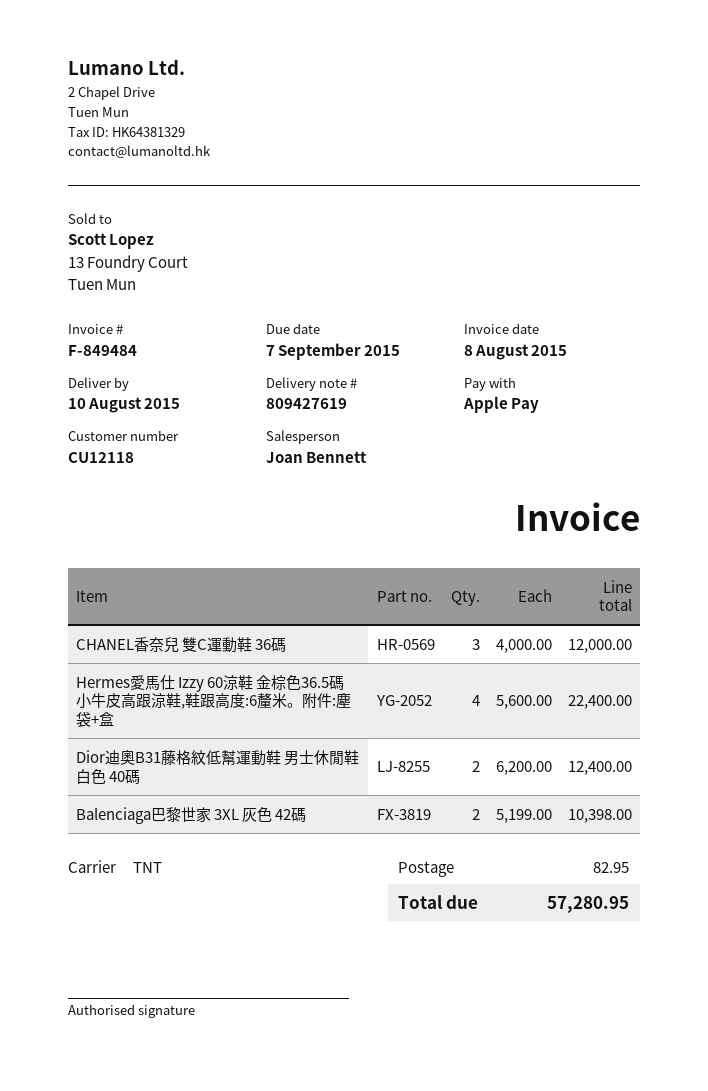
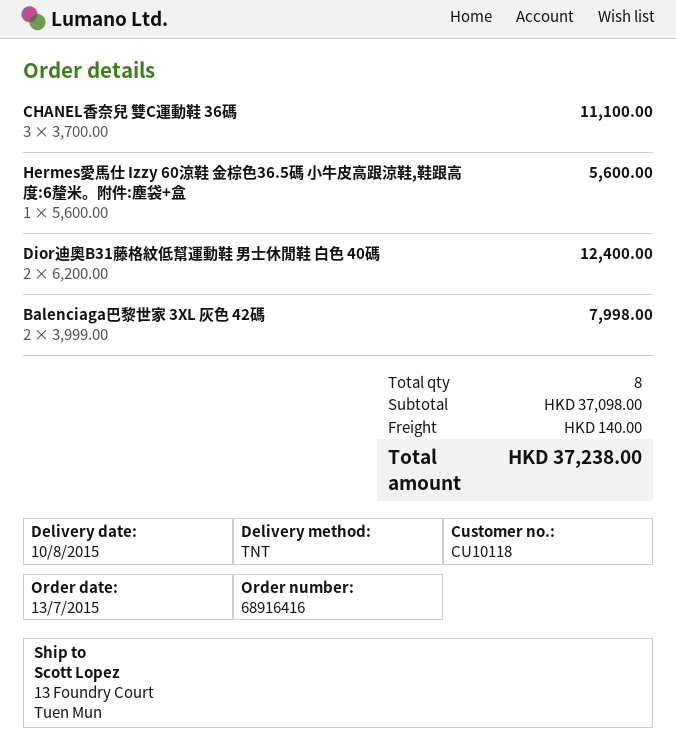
customer number: CU12118 -> CU10118
CHANEL香奈兒 雙C運動鞋 36碼: 3 x 4000.00 = 12000.00 -> 3 x 3700.00 = 11100.00
Hermes愛馬仕 Izzy 60涼鞋 金棕色36.5碼 小牛皮高跟涼鞋,鞋跟高度:6釐米。附件:塵袋+盒: 4 x 5600.00 = 22400.00 -> 1 x 5600.00 = 5600.00
Balenciaga巴黎世家 3XL 灰色 42碼: 2 x 5199.00 = 10398.00 -> 2 x 3999.00 = 7998.00
shipping: 82.95 -> 140.00
total: 57280.95 -> 37238.00

